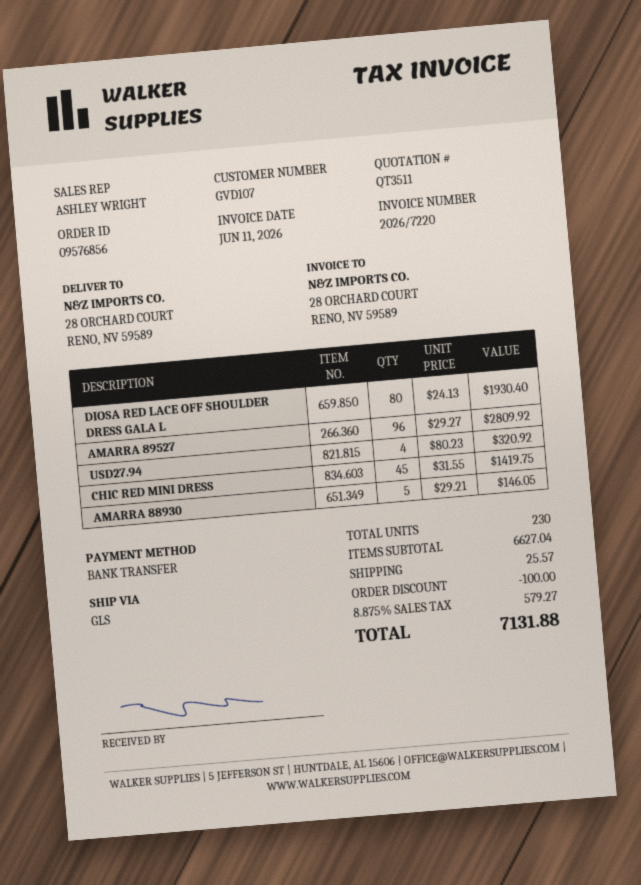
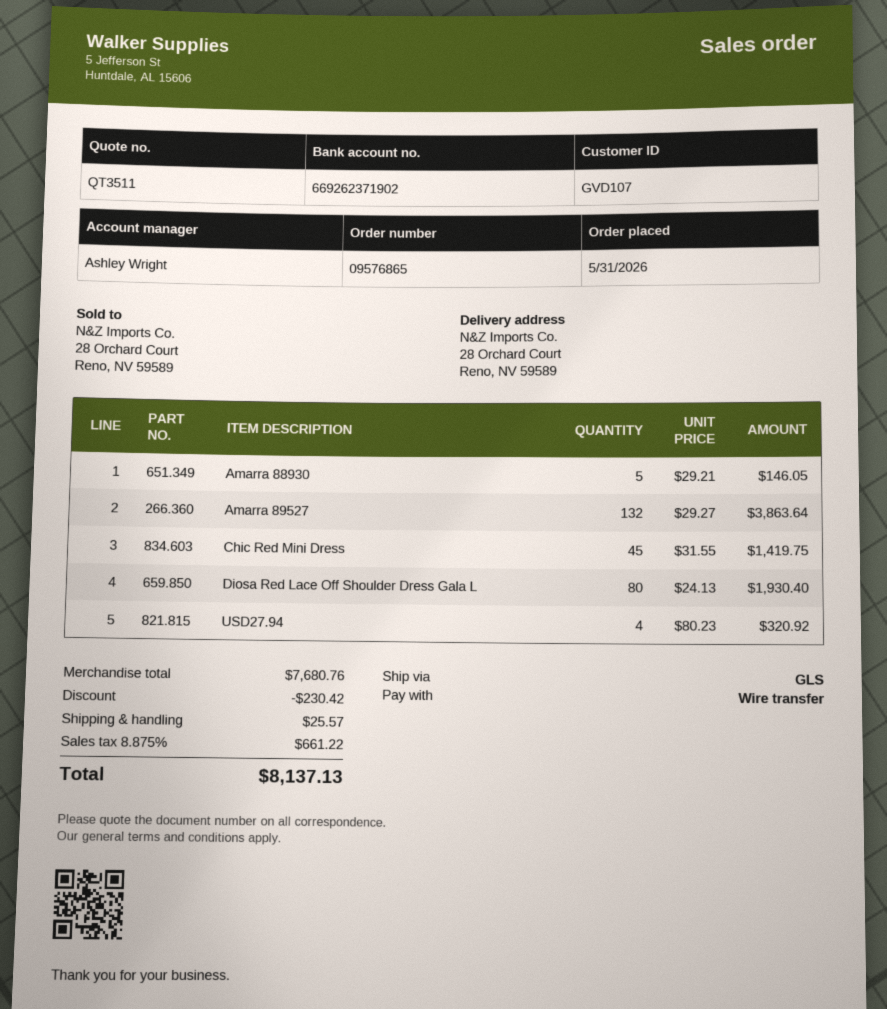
order number: 09576856 -> 09576865
AMARRA 89527: 96 x 29.27 = 2809.92 -> 132 x 29.27 = 3863.64
subtotal: 6627.04 -> 7680.76
discount: 100.00 -> 230.42
tax: 8.875% = 579.27 -> 8.875% = 661.22
total: 7131.88 -> 8137.13

